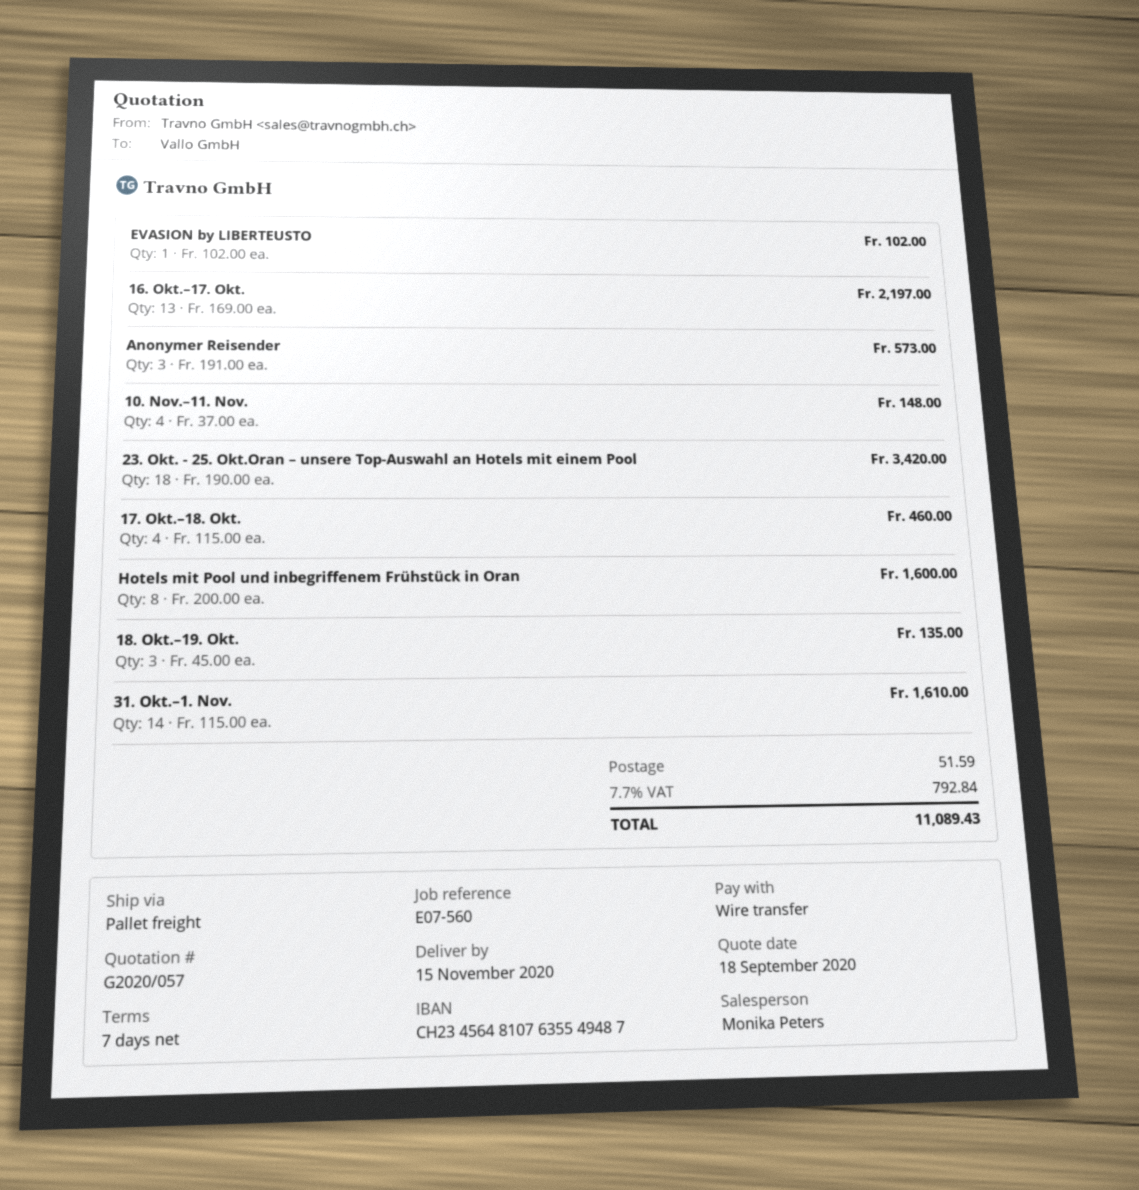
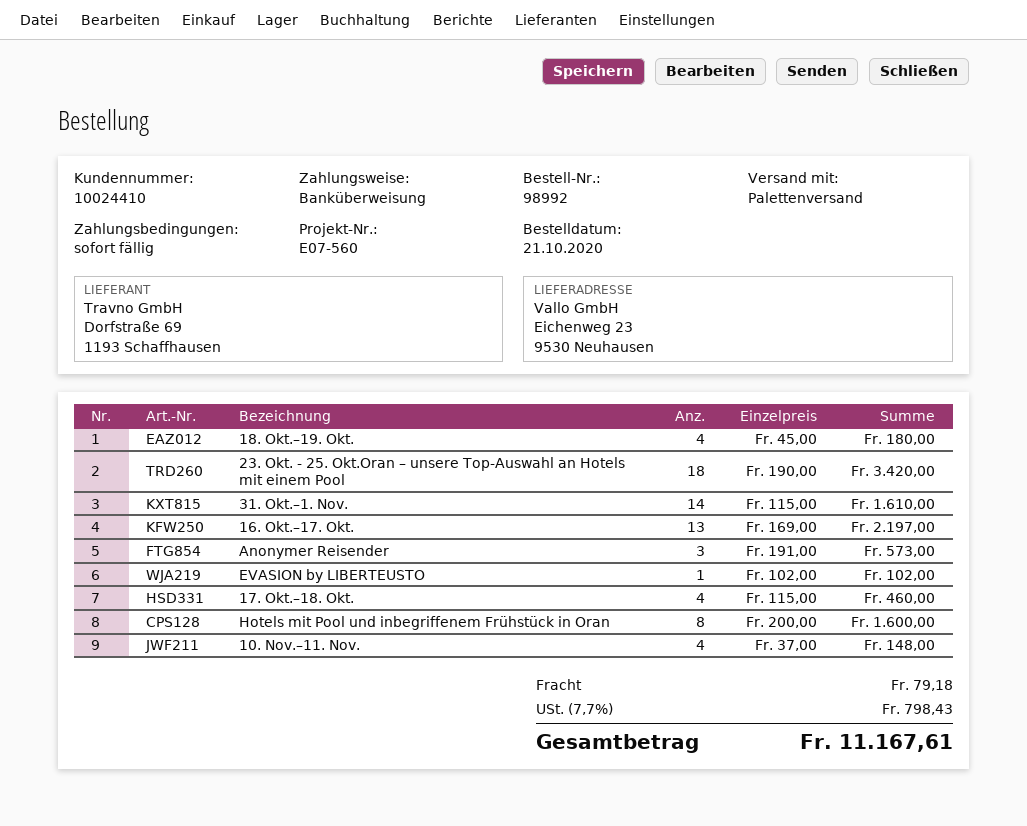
payment terms: 7 days -> on receipt
18. Okt.–19. Okt.: 3 x 45.00 = 135.00 -> 4 x 45.00 = 180.00
shipping: 51.59 -> 79.18
tax: 7.7% = 792.84 -> 7.7% = 798.43
total: 11089.43 -> 11167.61

